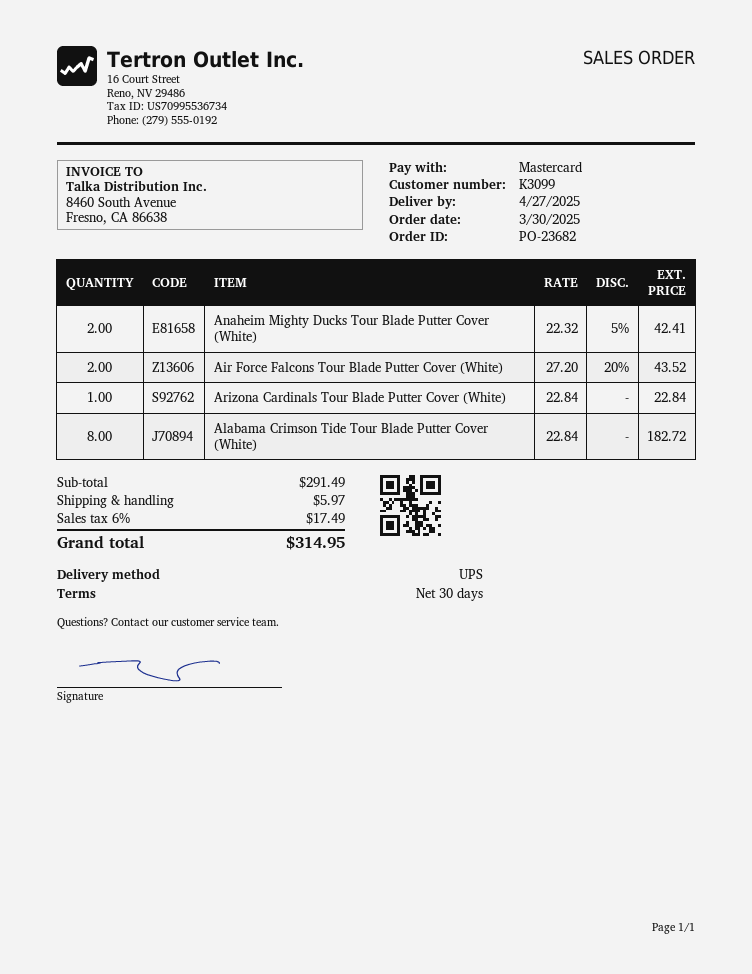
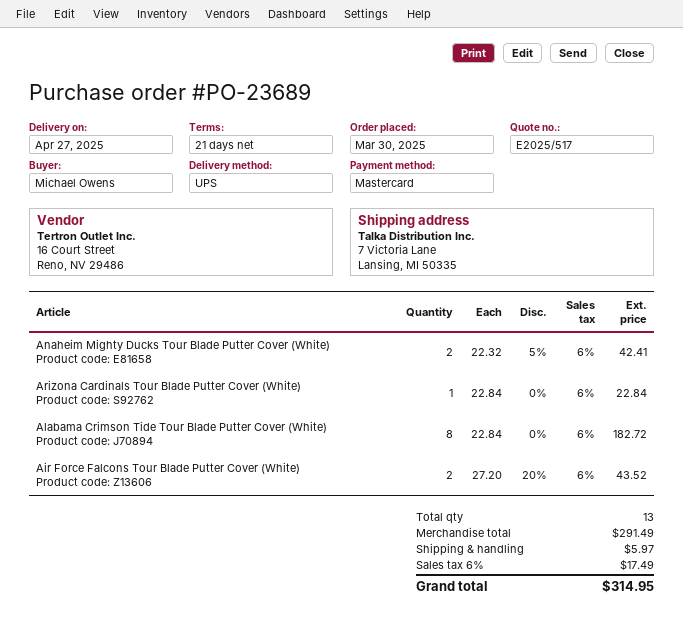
order number: PO-23682 -> PO-23689
payment terms: 30 days -> 21 days

